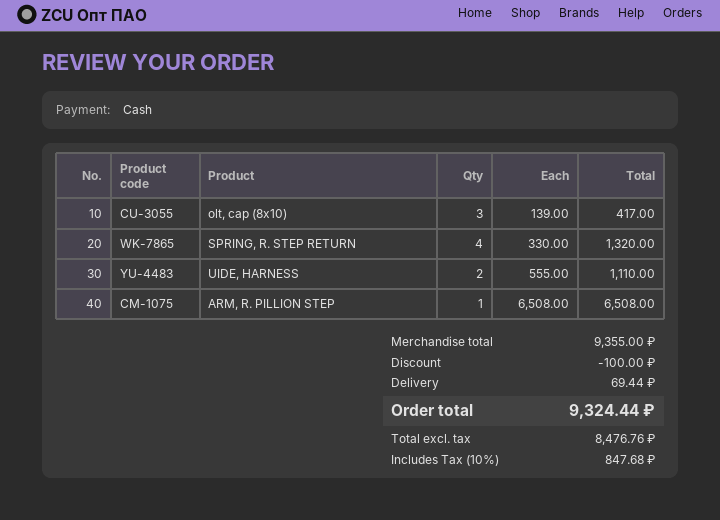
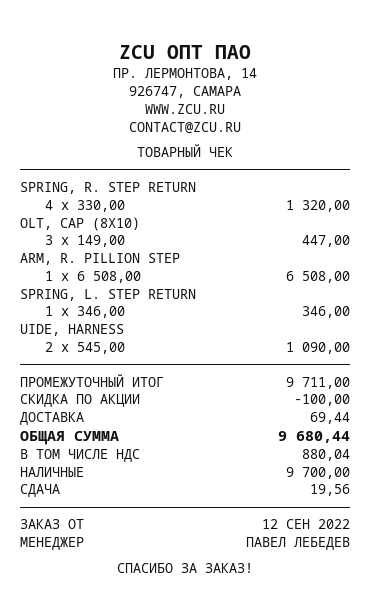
olt, cap (8x10): 3 x 139.00 = 417.00 -> 3 x 149.00 = 447.00
UIDE, HARNESS: 2 x 555.00 = 1110.00 -> 2 x 545.00 = 1090.00
SPRING, L. STEP RETURN: none -> 1 x 346.00 = 346.00
subtotal: 9355.00 -> 9711.00
tax: 847.68 -> 880.04
total: 9324.44 -> 9680.44

